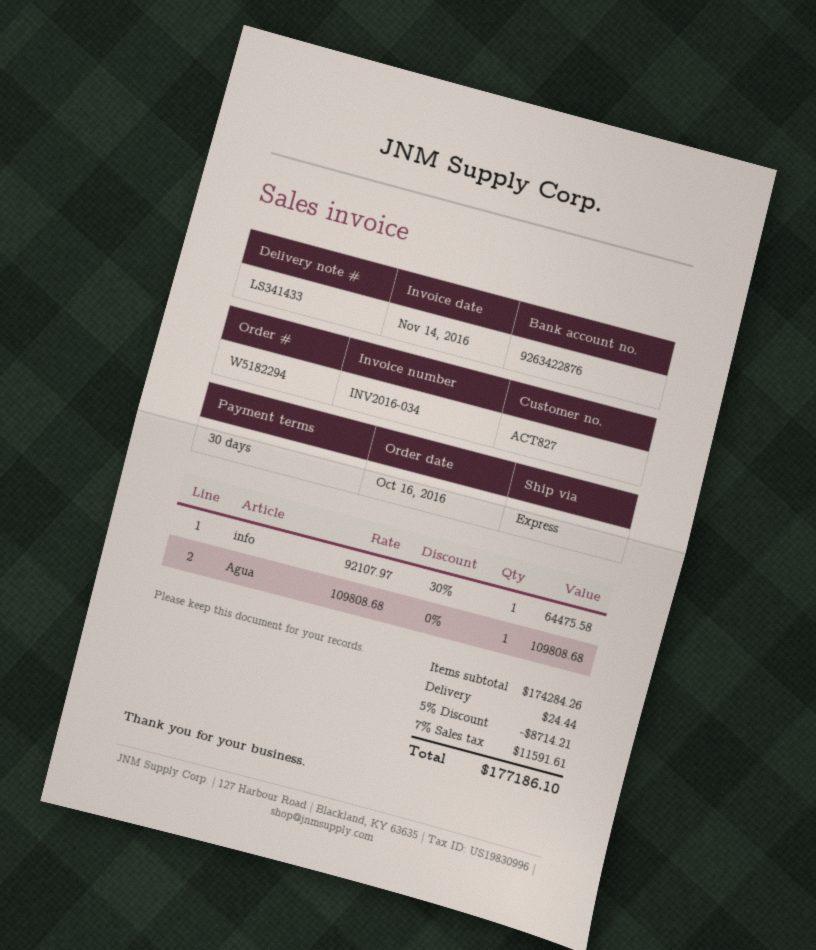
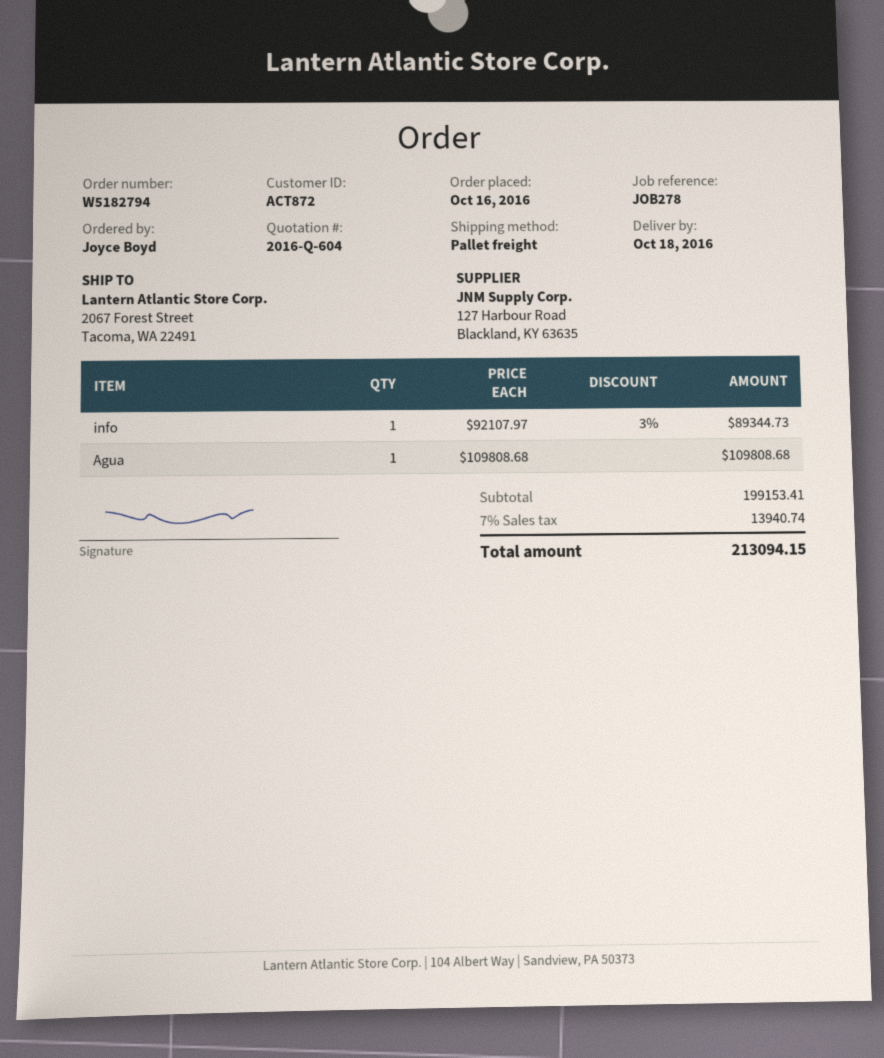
order number: W5182294 -> W5182794
customer number: ACT827 -> ACT872
shipping method: express -> pallet freight
info: 1 x 92107.97 - 30% = 64475.58 -> 1 x 92107.97 - 3% = 89344.73
subtotal: 174284.26 -> 199153.41
discount: 5% = 8714.21 -> none
shipping: 24.44 -> none
tax: 7% = 11591.61 -> 7% = 13940.74
total: 177186.10 -> 213094.15

